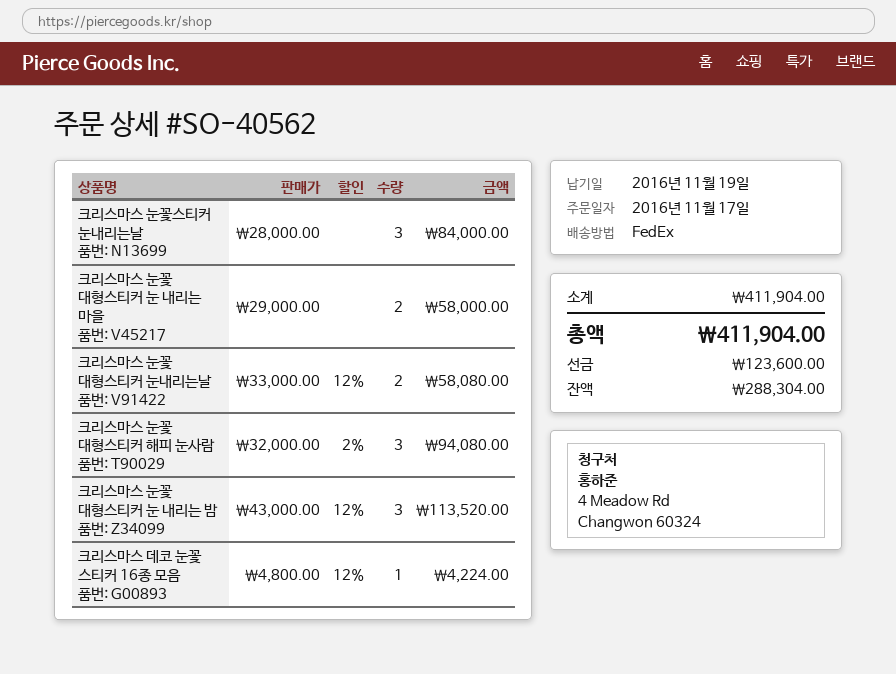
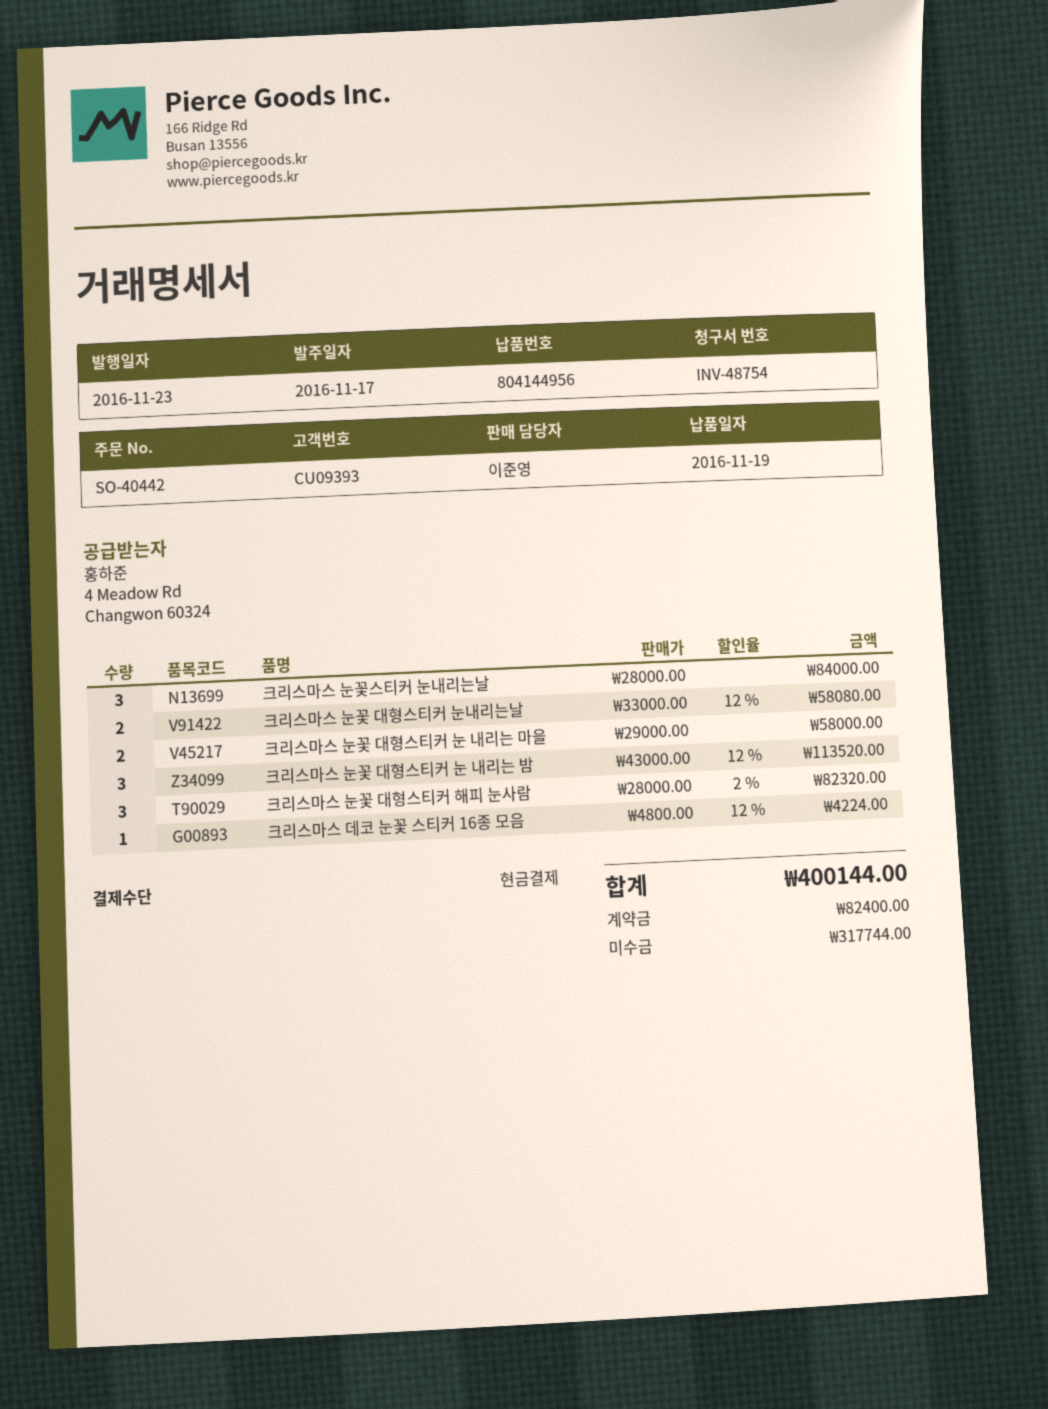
order number: SO-40562 -> SO-40442
크리스마스 눈꽃 대형스티커 해피 눈사람: 3 x 32000.00 - 2% = 94080.00 -> 3 x 28000.00 - 2% = 82320.00
total: 411904.00 -> 400144.00
deposit: 123600.00 -> 82400.00
balance: 288304.00 -> 317744.00

